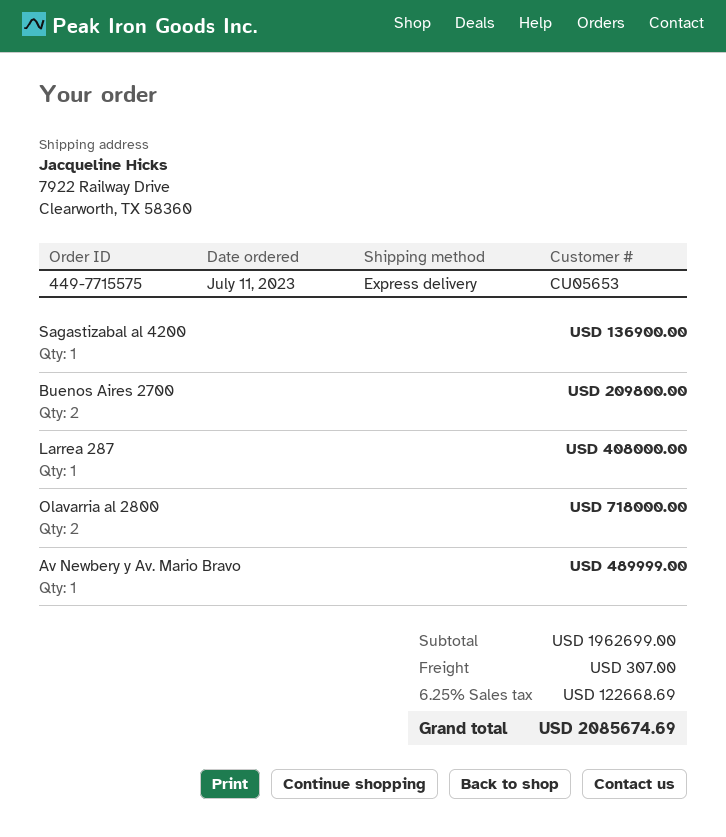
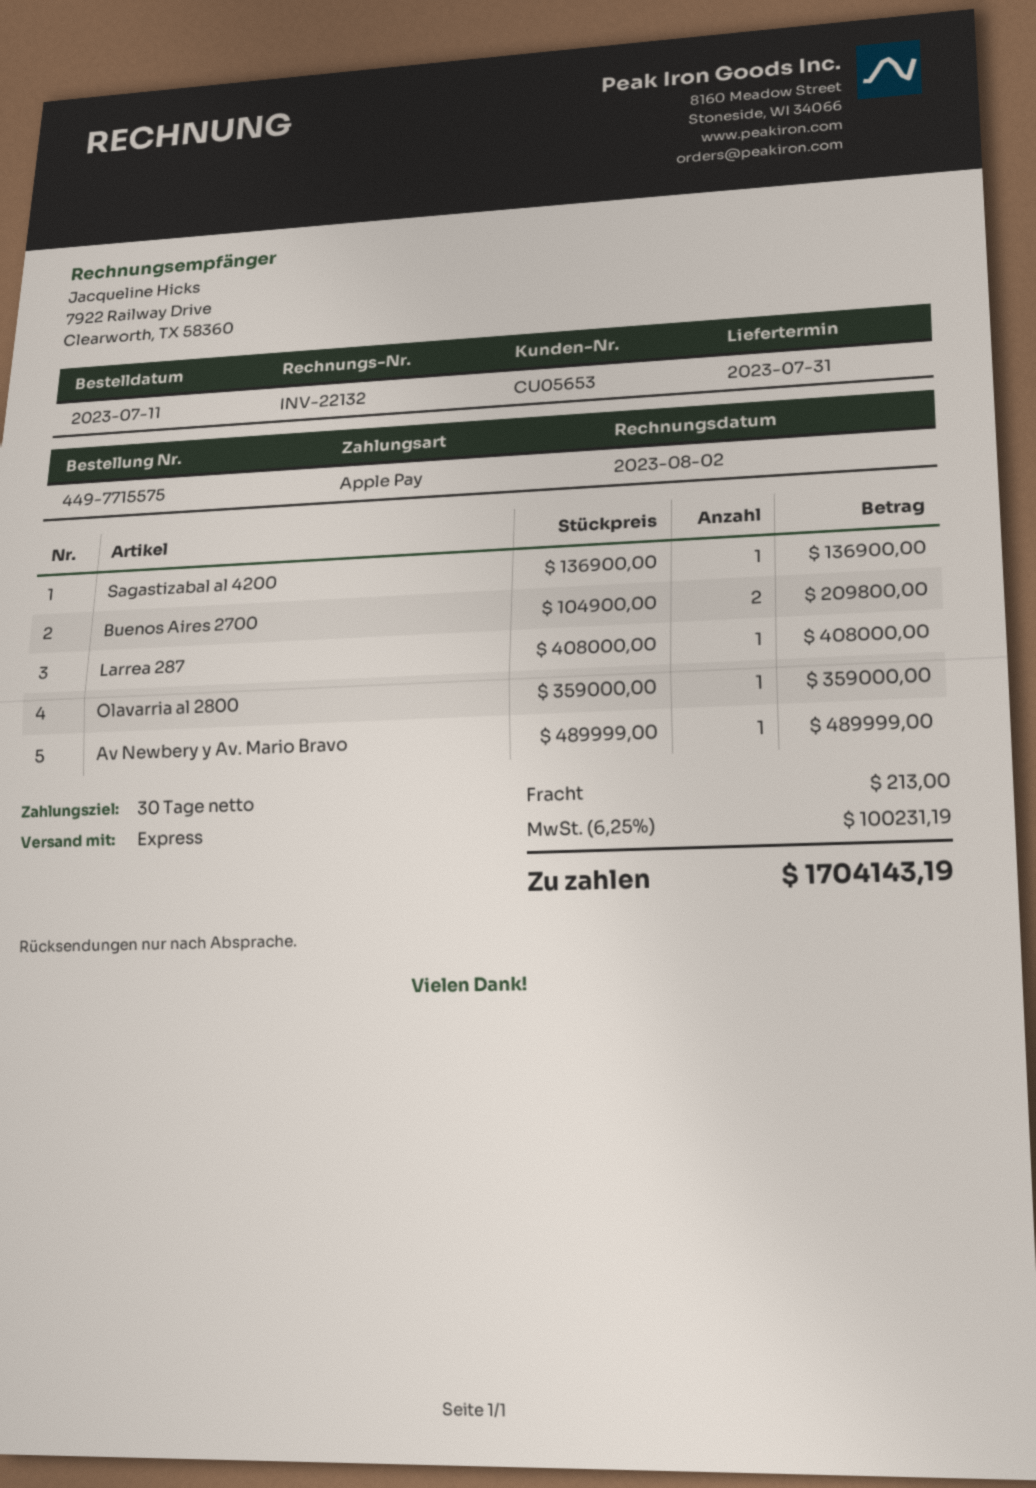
Olavarria al 2800: 2 for 718000.00 -> 1 for 359000.00
shipping: 307.00 -> 213.00
tax: 6.25% = 122668.69 -> 6.25% = 100231.19
total: 2085674.69 -> 1704143.19

